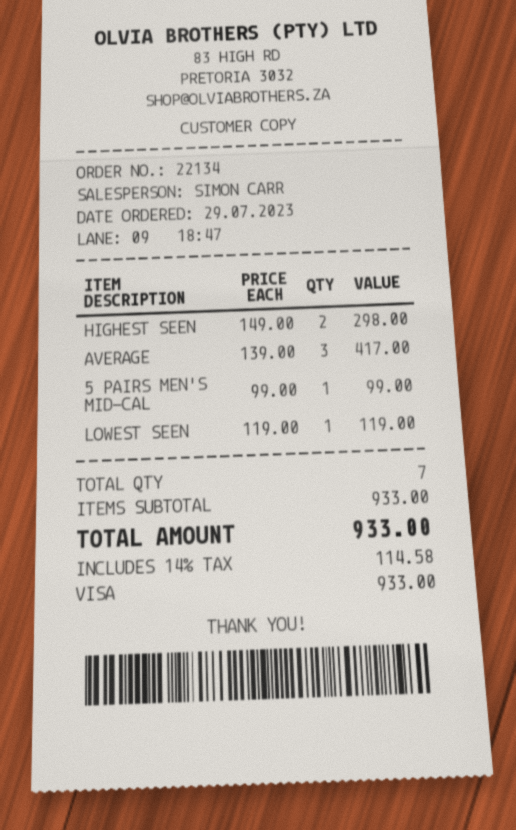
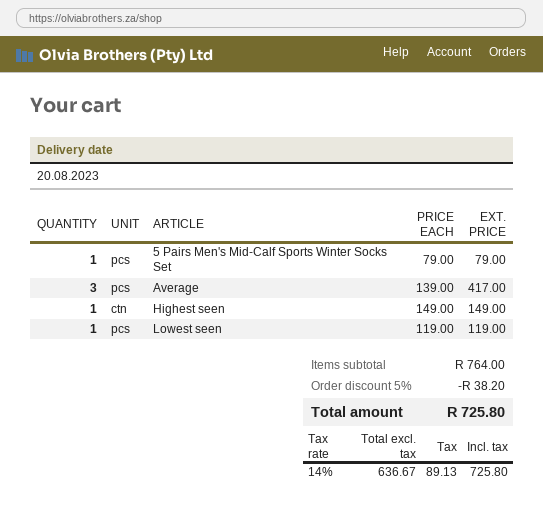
HIGHEST SEEN: 2 x 149.00 = 298.00 -> 1 x 149.00 = 149.00
5 PAIRS MEN'S MID-CAL: 1 x 99.00 = 99.00 -> 1 x 79.00 = 79.00
subtotal: 933.00 -> 764.00
discount: none -> 5% = 38.20
tax: 14% = 114.58 -> 14% = 89.13
total: 933.00 -> 725.80

